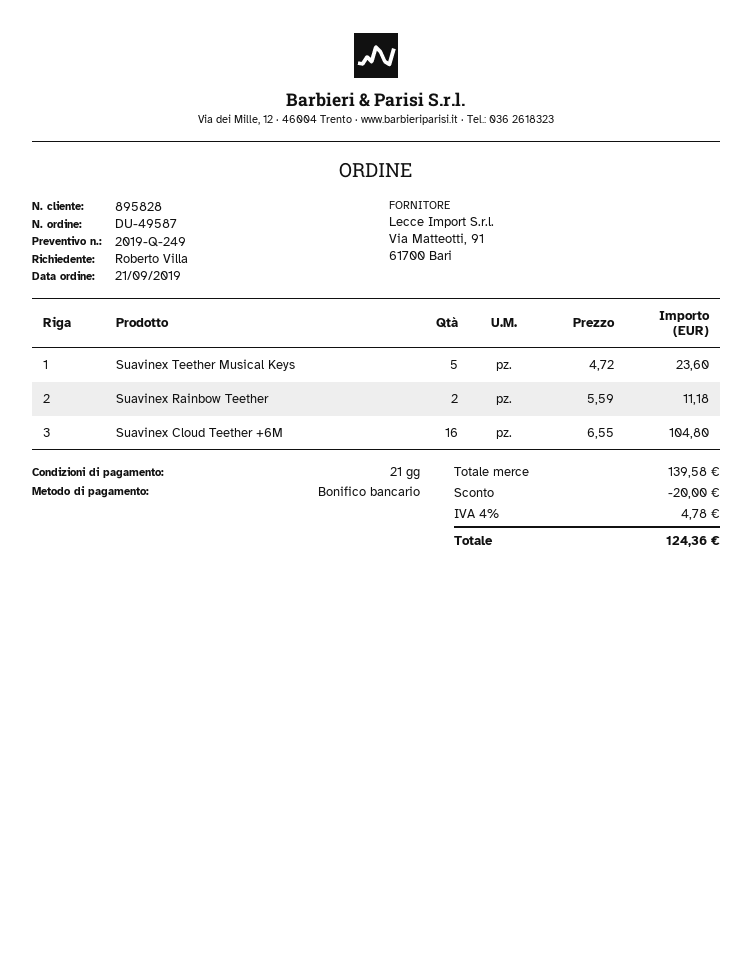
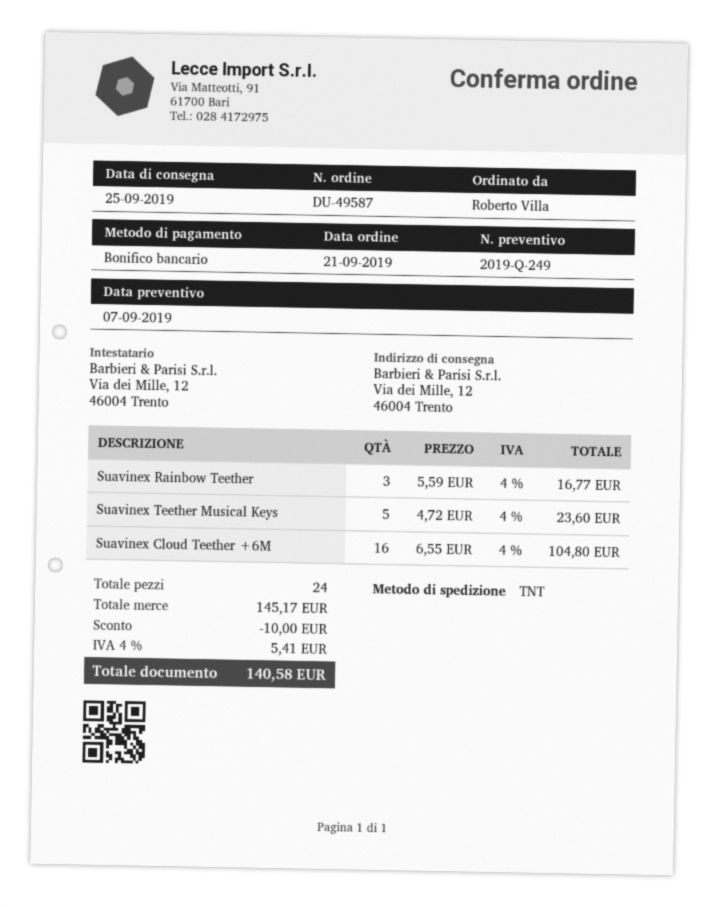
Suavinex Rainbow Teether: 2 x 5.59 = 11.18 -> 3 x 5.59 = 16.77
subtotal: 139.58 -> 145.17
discount: 20.00 -> 10.00
tax: 4% = 4.78 -> 4% = 5.41
total: 124.36 -> 140.58

